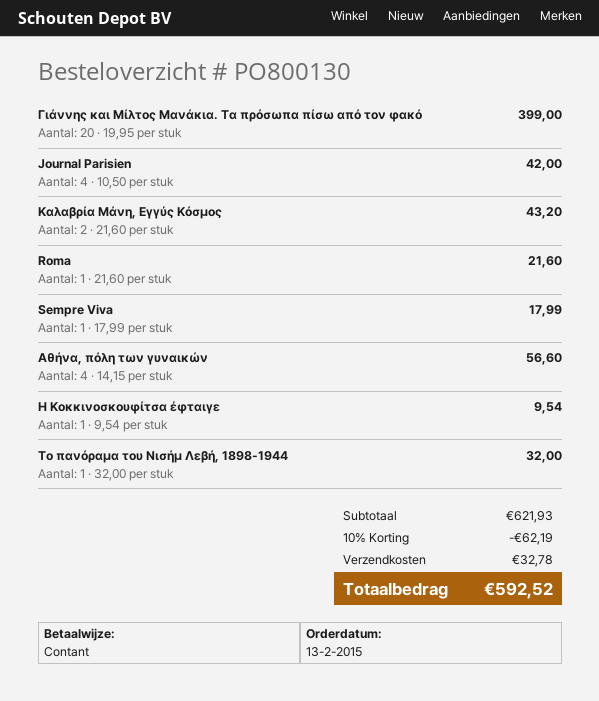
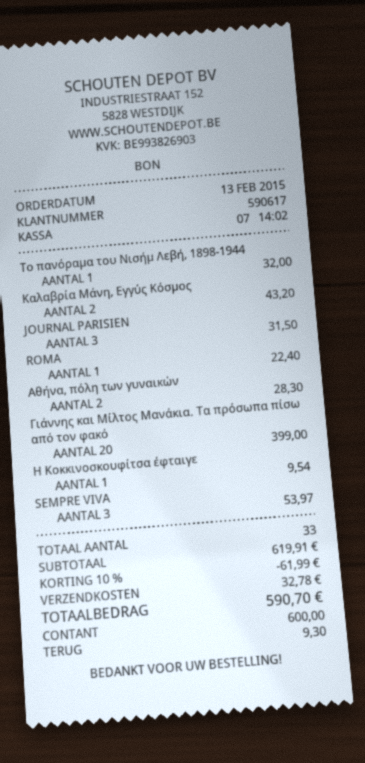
Journal Parisien: 4 for 42.00 -> 3 for 31.50
Roma: 1 for 21.60 -> 1 for 22.40
Sempre Viva: 1 for 17.99 -> 3 for 53.97
Αθήνα, πόλη των γυναικών: 4 for 56.60 -> 2 for 28.30
subtotal: 621.93 -> 619.91
discount: 10% = 62.19 -> 10% = 61.99
total: 592.52 -> 590.70

